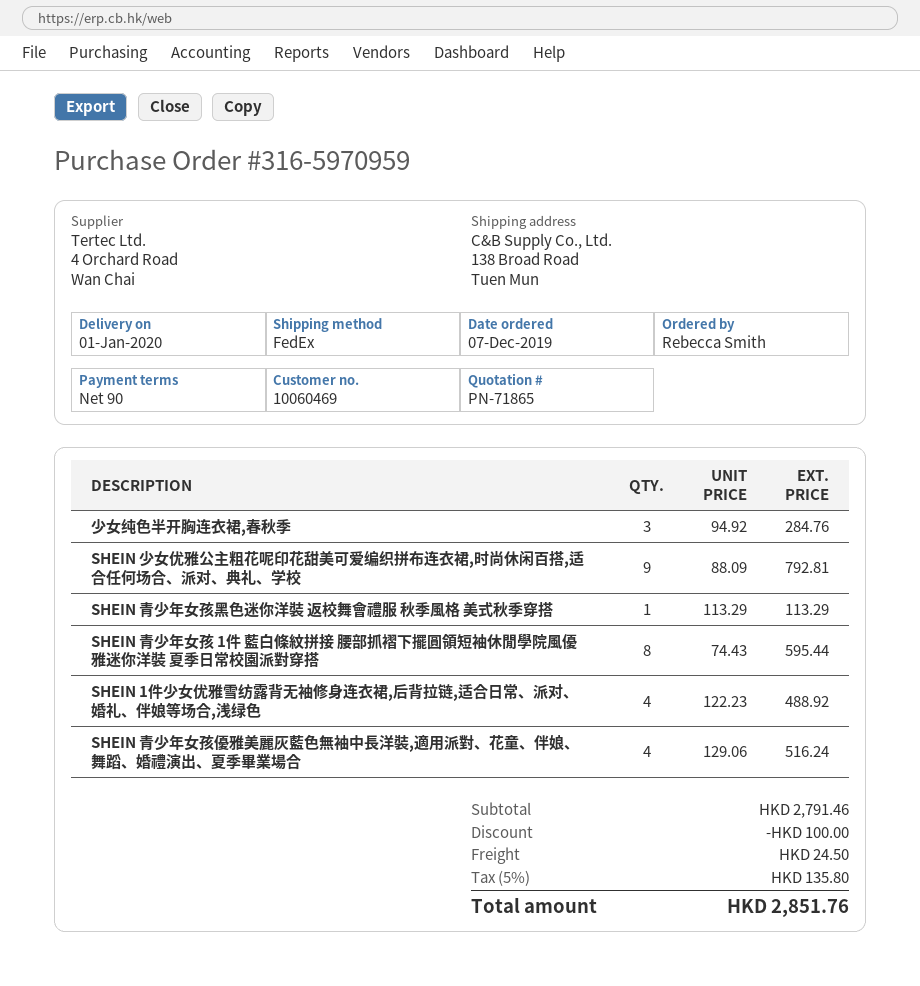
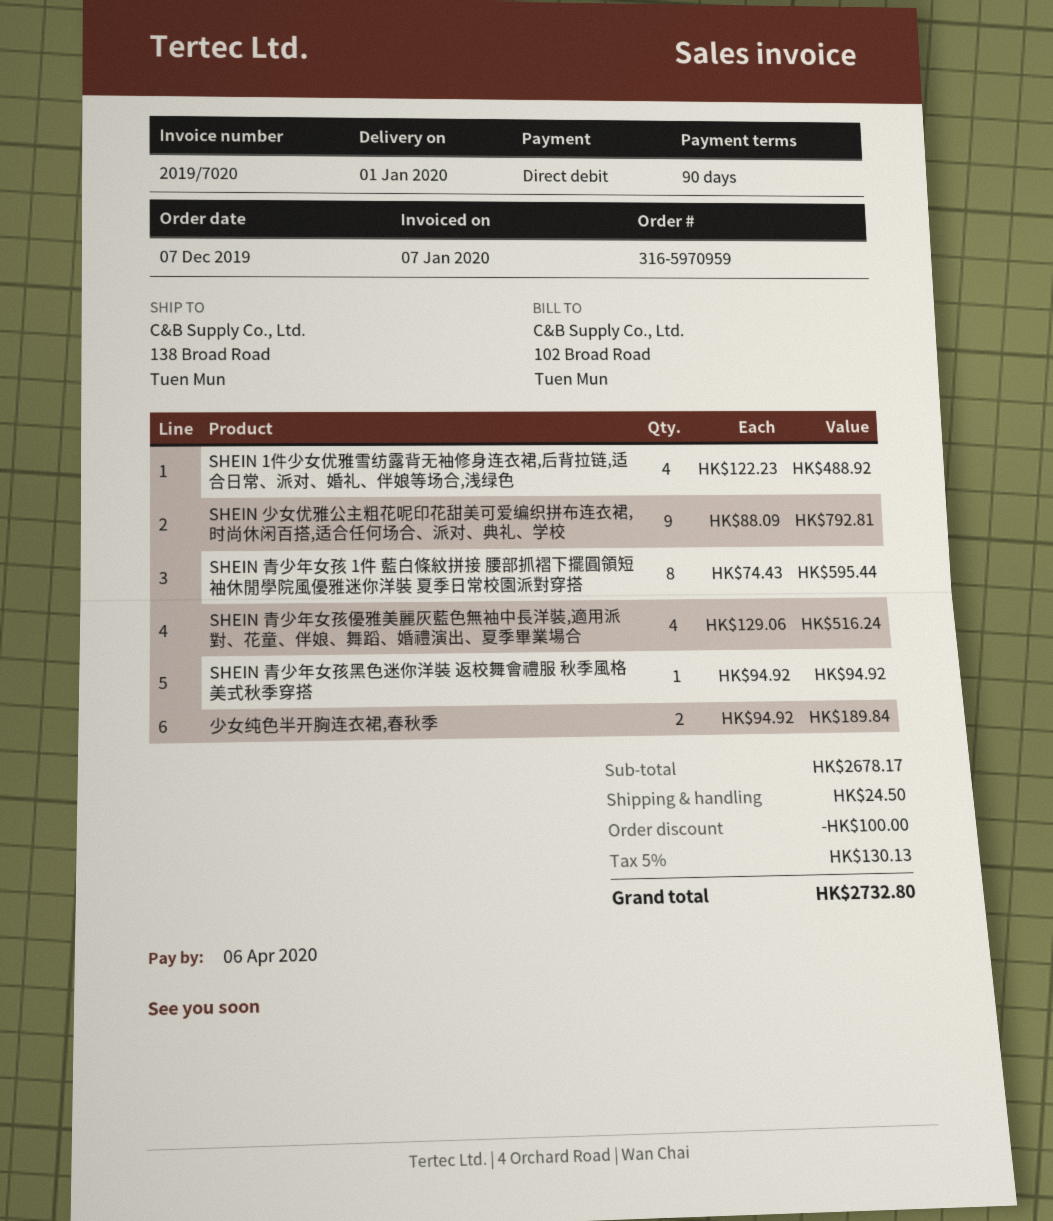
少女纯色半开胸连衣裙,春秋季: 3 x 94.92 = 284.76 -> 2 x 94.92 = 189.84
SHEIN 青少年女孩黑色迷你洋裝 返校舞會禮服 秋季風格 美式秋季穿搭: 1 x 113.29 = 113.29 -> 1 x 94.92 = 94.92
subtotal: 2791.46 -> 2678.17
tax: 5% = 135.80 -> 5% = 130.13
total: 2851.76 -> 2732.80

